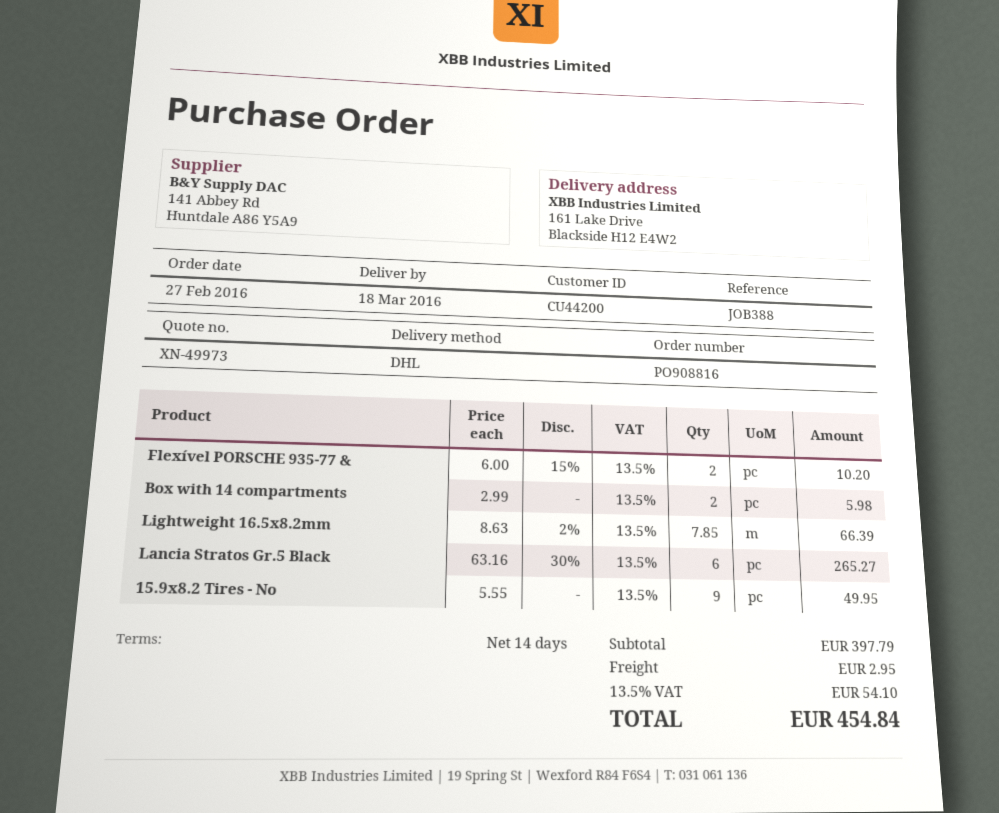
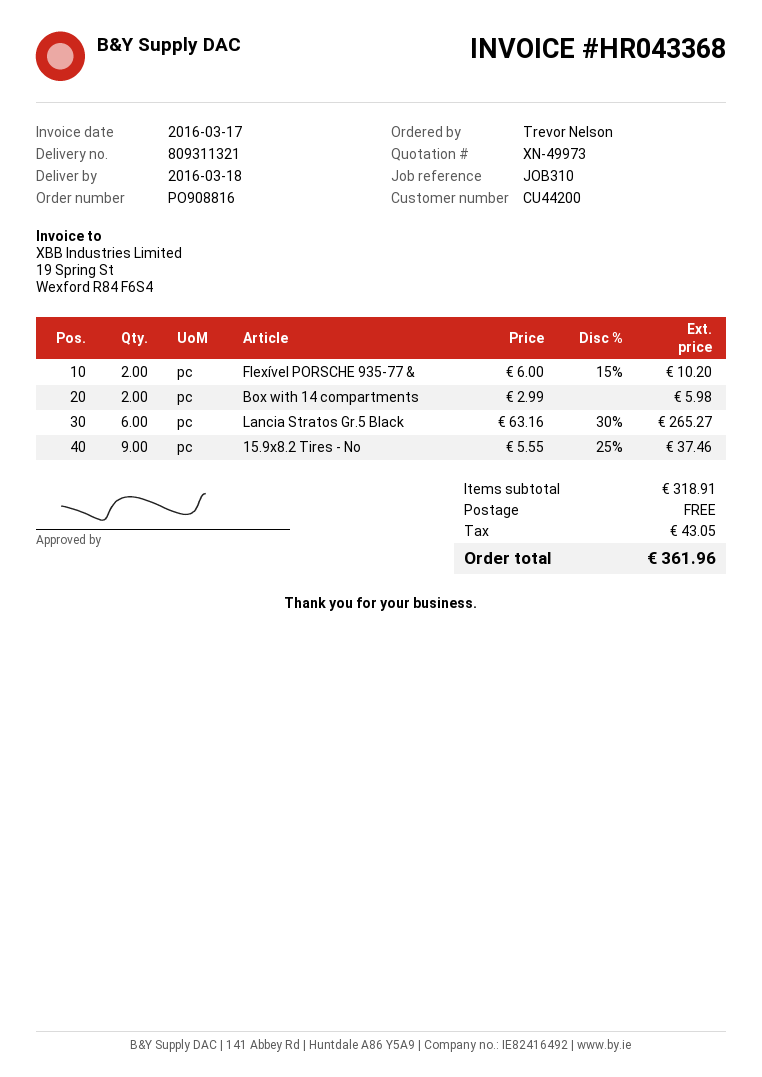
reference: JOB388 -> JOB310
Lightweight 16.5x8.2mm: 7.85 x 8.63 - 2% = 66.39 -> none
15.9x8.2 Tires - No: 9 x 5.55 = 49.95 -> 9 x 5.55 - 25% = 37.46
subtotal: 397.79 -> 318.91
shipping: 2.95 -> 0.00
tax: 54.10 -> 43.05
total: 454.84 -> 361.96

